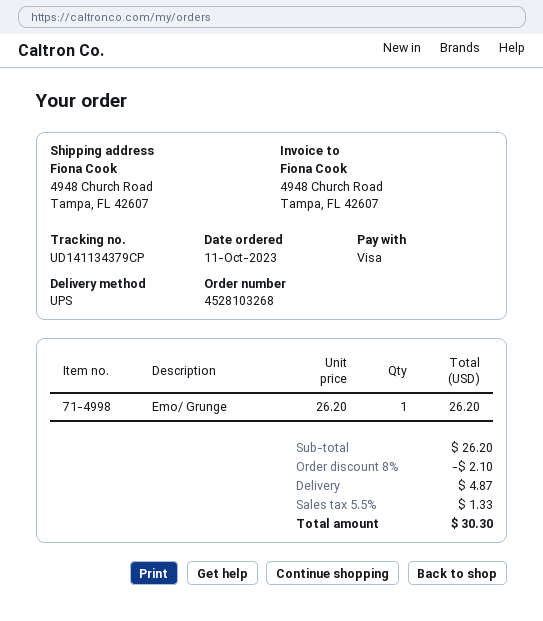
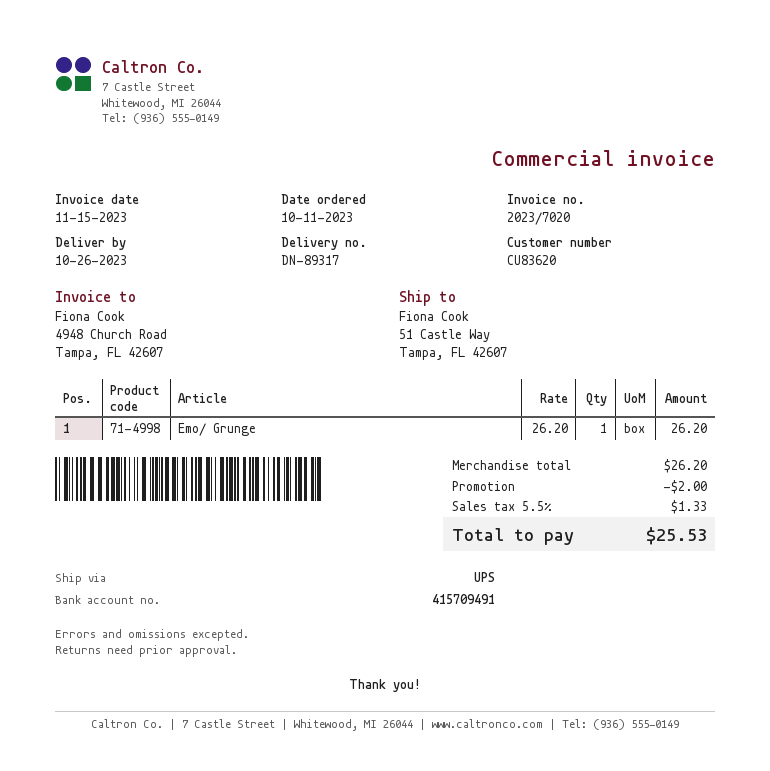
ship to: 4948 Church Road, Tampa, FL 42607 -> 51 Castle Way, Tampa, FL 42607
discount: 2.10 -> 2.00
shipping: 4.87 -> none
total: 30.30 -> 25.53

